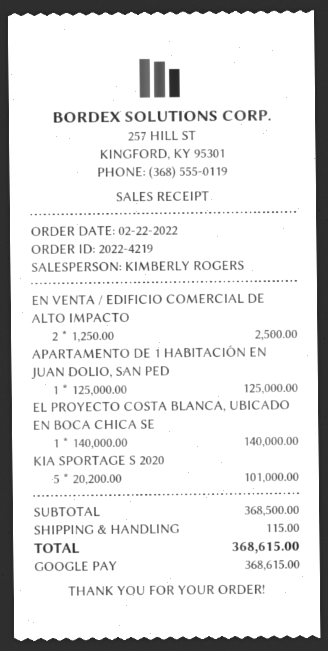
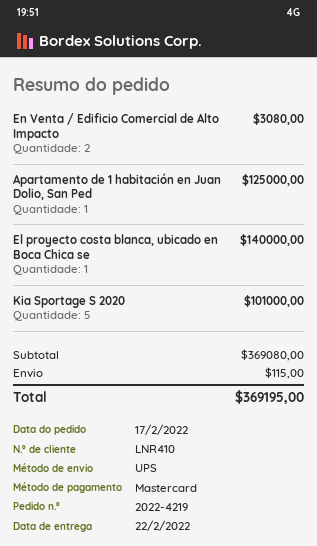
order date: 2022-02-22 -> 2022-02-17
payment method: Google Pay -> Mastercard
EN VENTA / EDIFICIO COMERCIAL DE ALTO IMPACTO: 2 for 2500.00 -> 2 for 3080.00
subtotal: 368500.00 -> 369080.00
total: 368615.00 -> 369195.00

